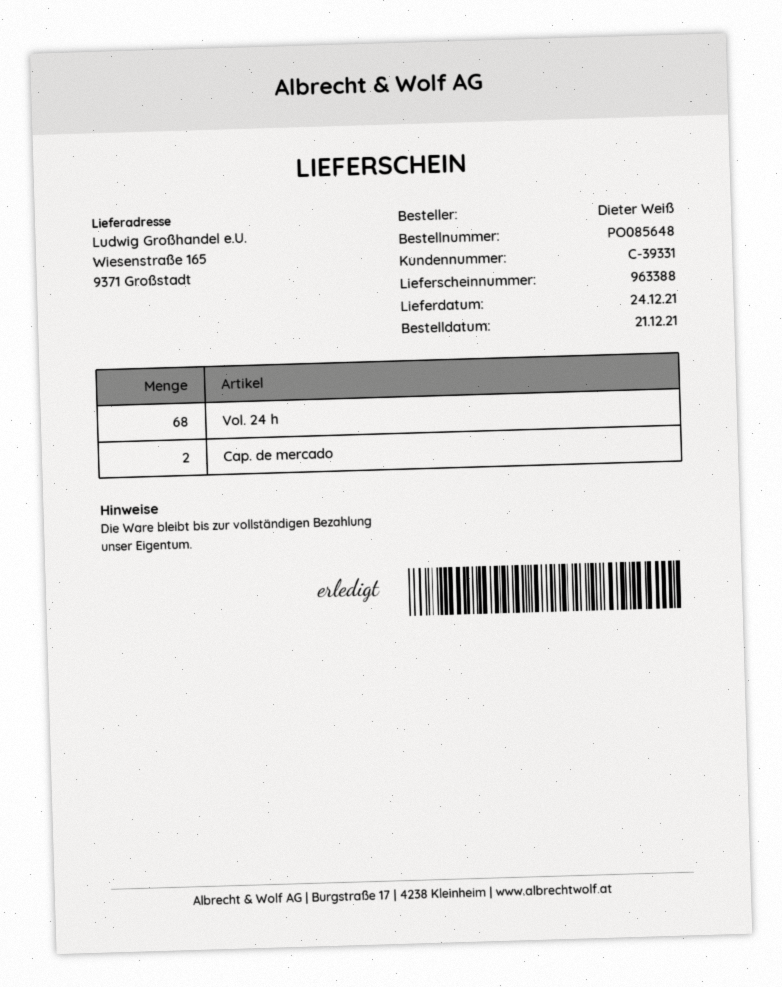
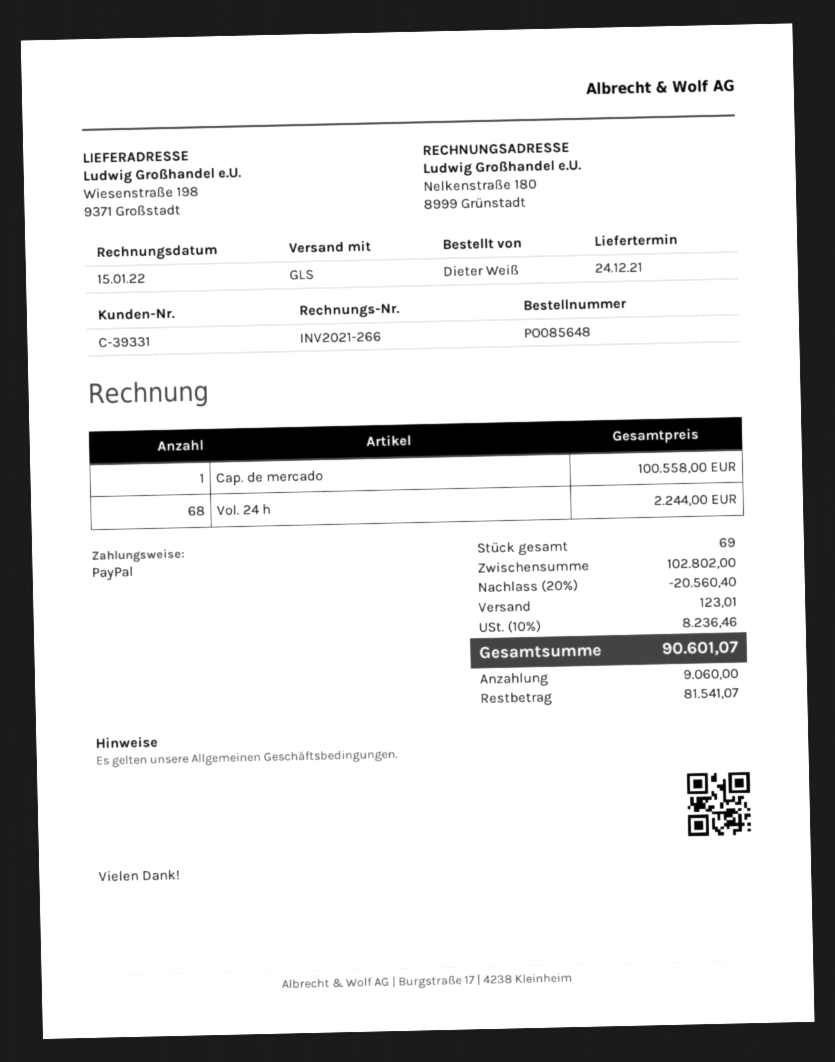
ship to: Wiesenstraße 165, 9371 Großstadt -> Wiesenstraße 198, 9371 Großstadt
Cap. de mercado: 2 -> 1

